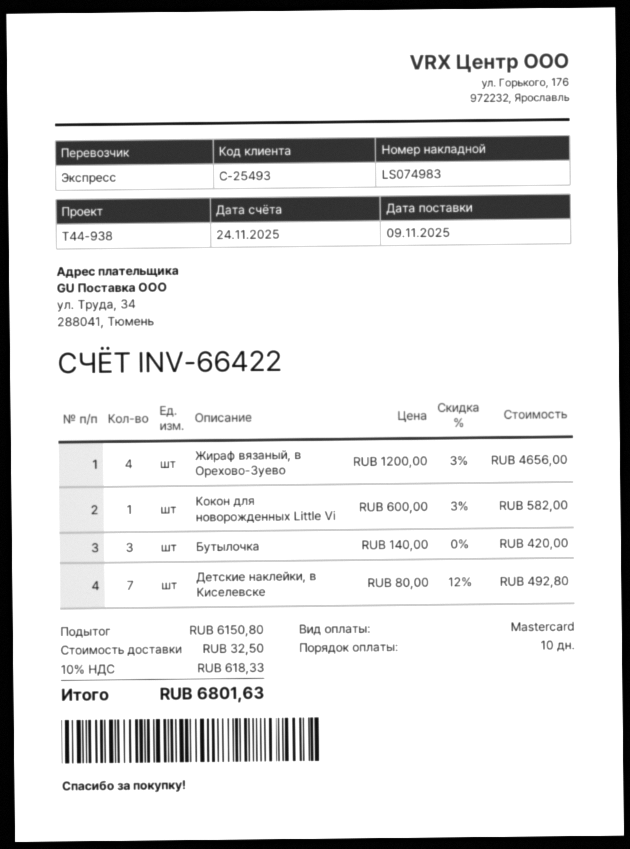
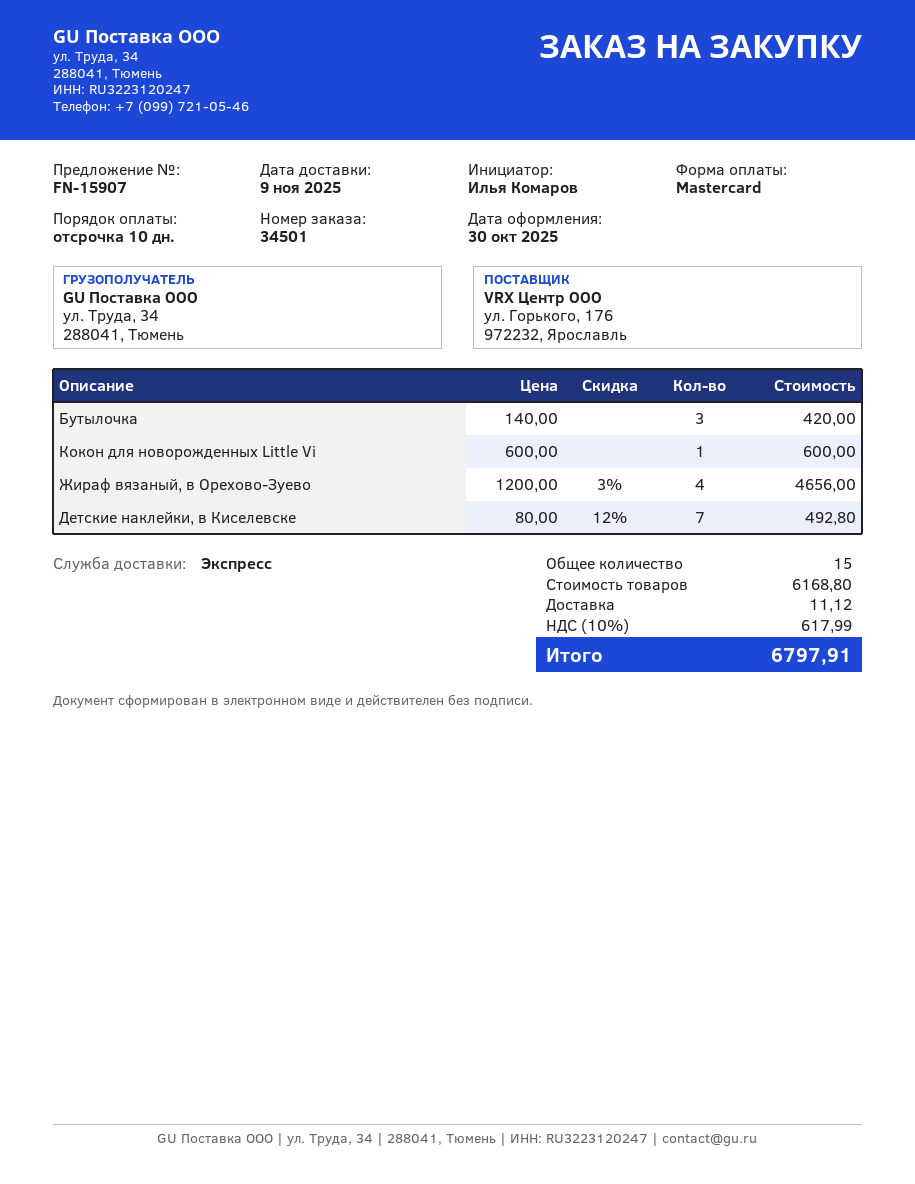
Кокон для новорожденных Little Vi: 1 x 600.00 - 3% = 582.00 -> 1 x 600.00 = 600.00
subtotal: 6150.80 -> 6168.80
shipping: 32.50 -> 11.12
tax: 10% = 618.33 -> 10% = 617.99
total: 6801.63 -> 6797.91

